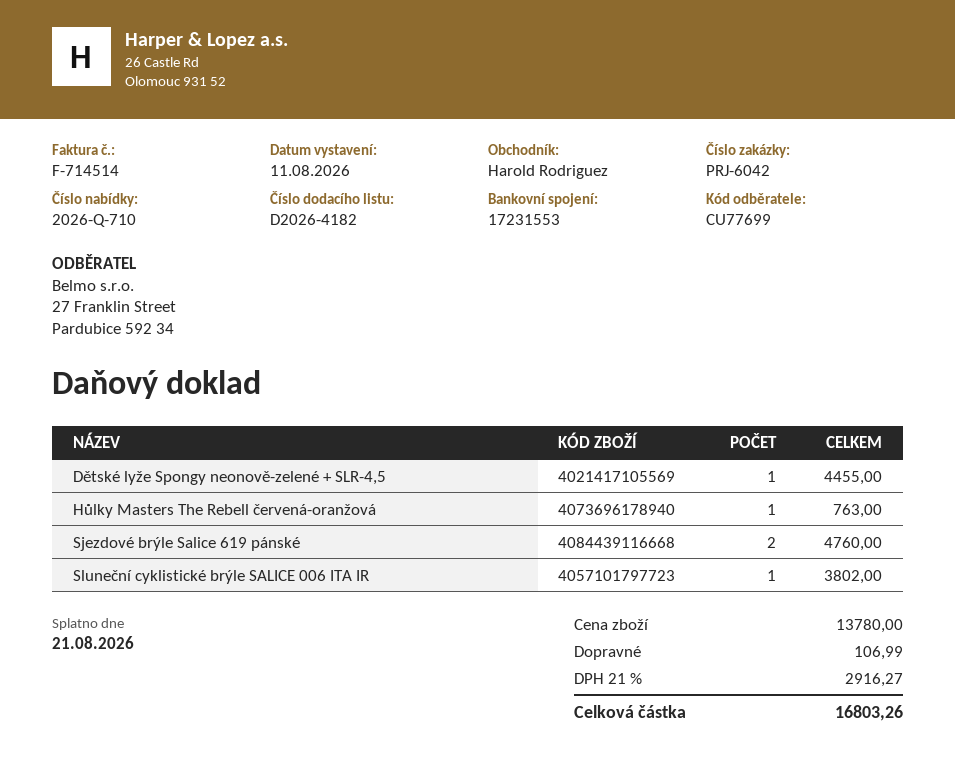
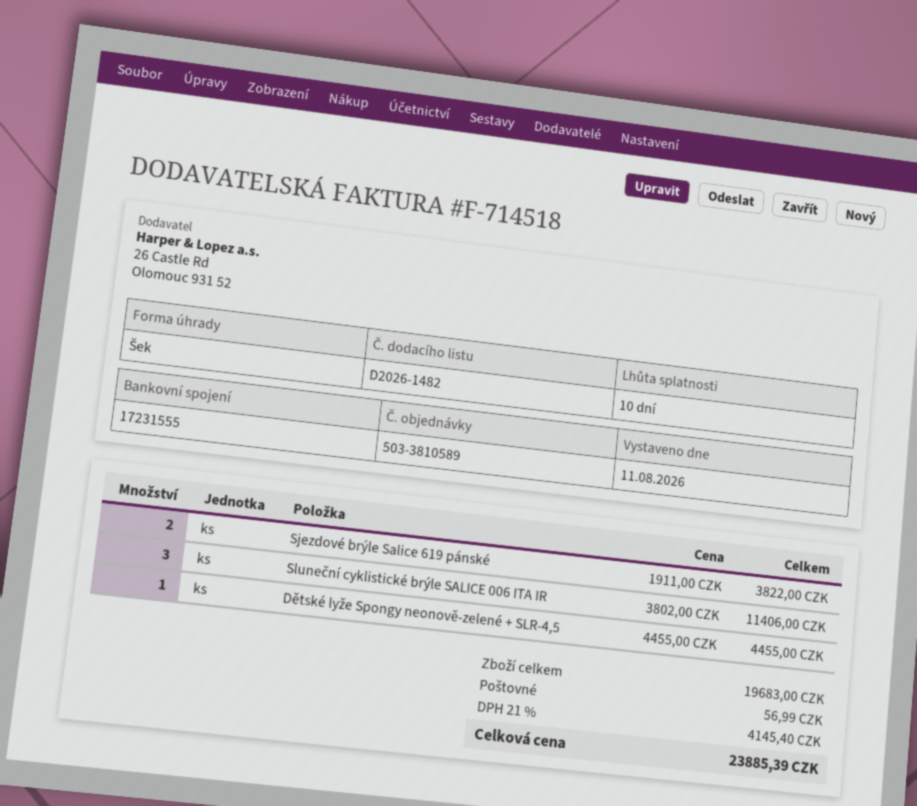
delivery note number: D2026-4182 -> D2026-1482
invoice number: F-714514 -> F-714518
bank account: 17231553 -> 17231555
Hůlky Masters The Rebell červená-oranžová: 1 for 763.00 -> none
Sjezdové brýle Salice 619 pánské: 2 for 4760.00 -> 2 for 3822.00
Sluneční cyklistické brýle SALICE 006 ITA IR: 1 for 3802.00 -> 3 for 11406.00
subtotal: 13780.00 -> 19683.00
shipping: 106.99 -> 56.99
tax: 21% = 2916.27 -> 21% = 4145.40
total: 16803.26 -> 23885.39

